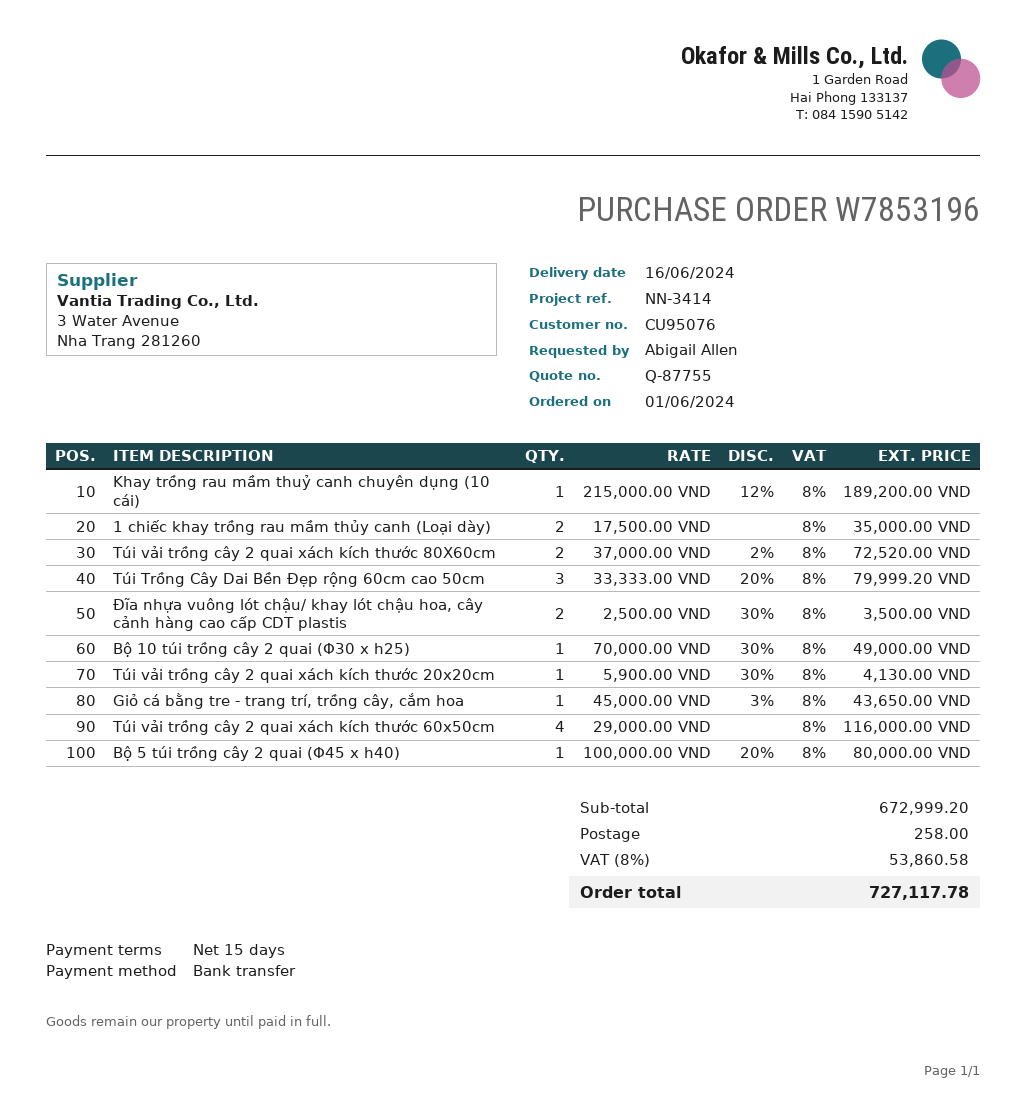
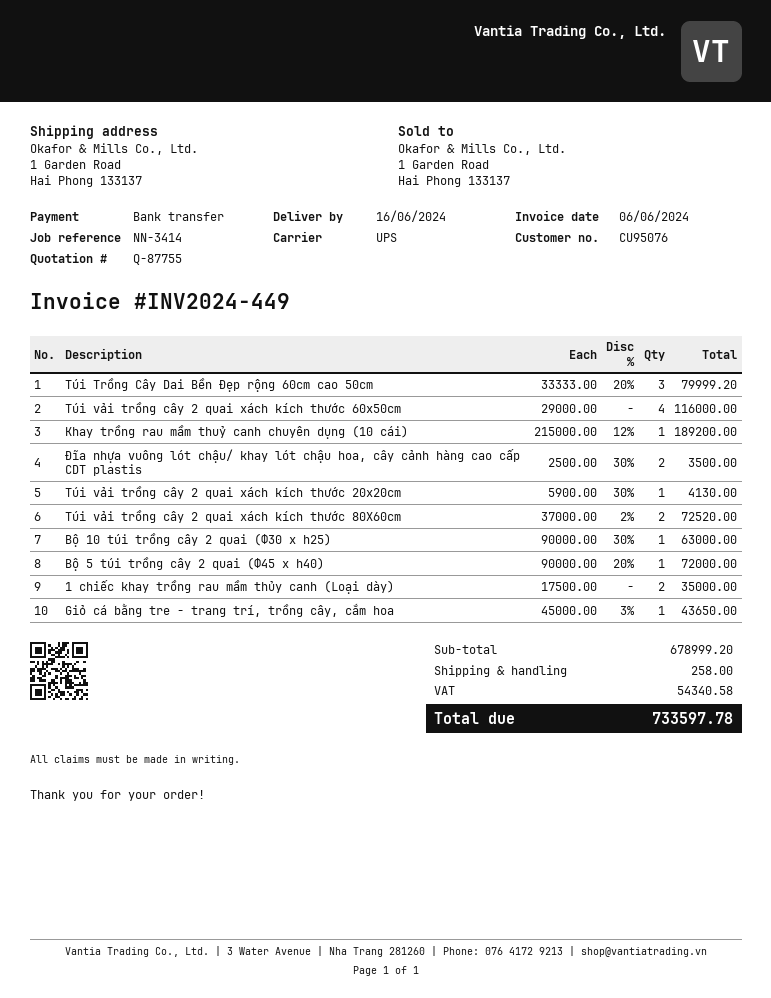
Bộ 10 túi trồng cây 2 quai (Φ30 x h25): 1 x 70000.00 - 30% = 49000.00 -> 1 x 90000.00 - 30% = 63000.00
Bộ 5 túi trồng cây 2 quai (Φ45 x h40): 1 x 100000.00 - 20% = 80000.00 -> 1 x 90000.00 - 20% = 72000.00
subtotal: 672999.20 -> 678999.20
tax: 53860.58 -> 54340.58
total: 727117.78 -> 733597.78

